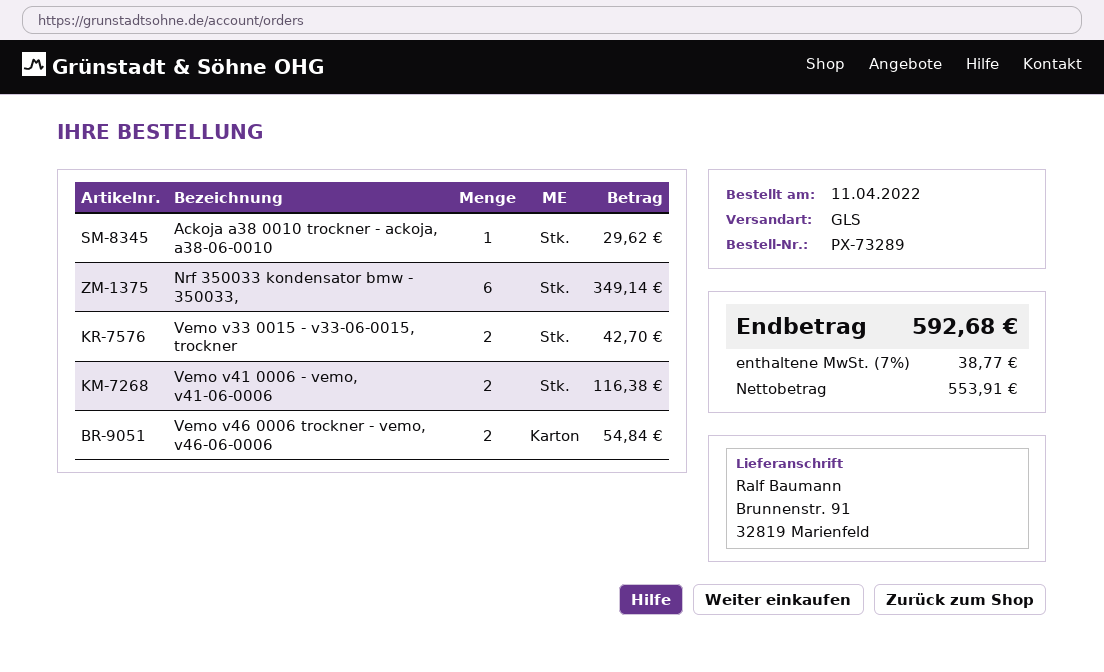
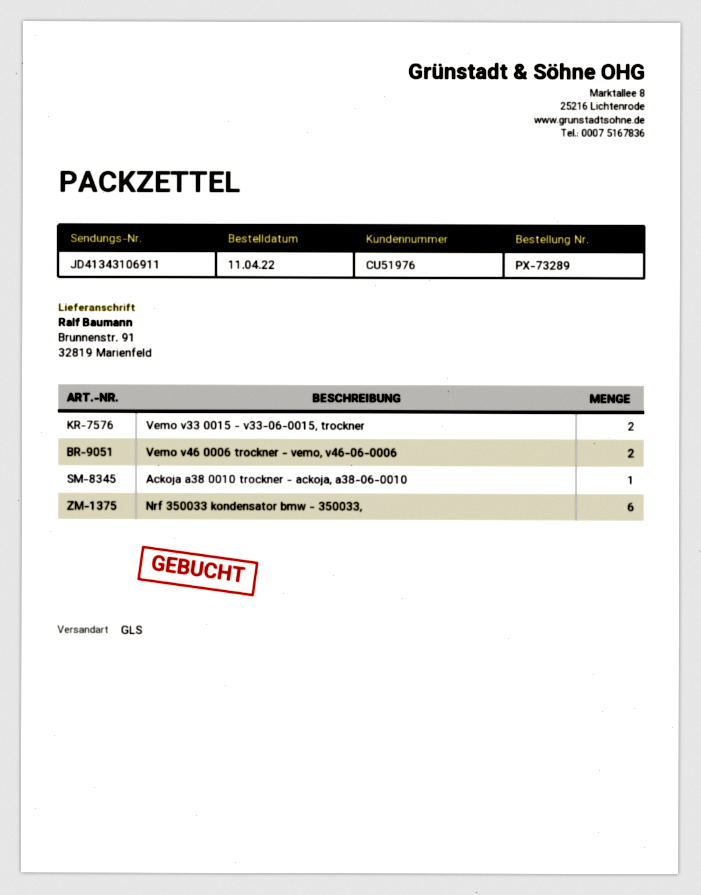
Vemo v41 0006 - vemo, v41-06-0006: 2 -> none

